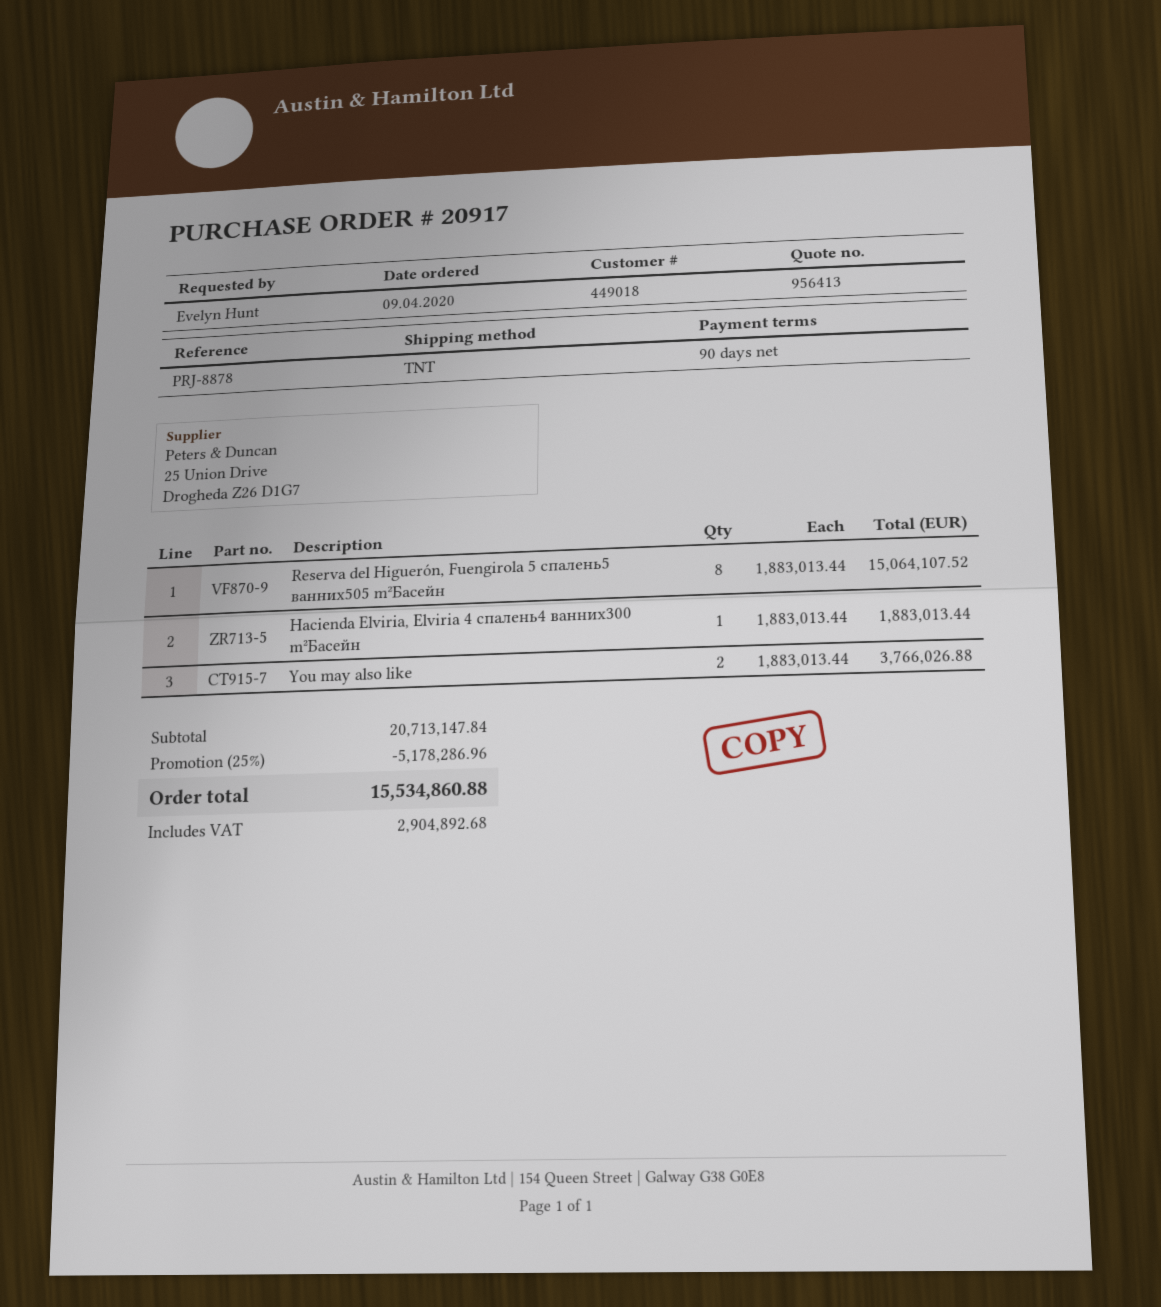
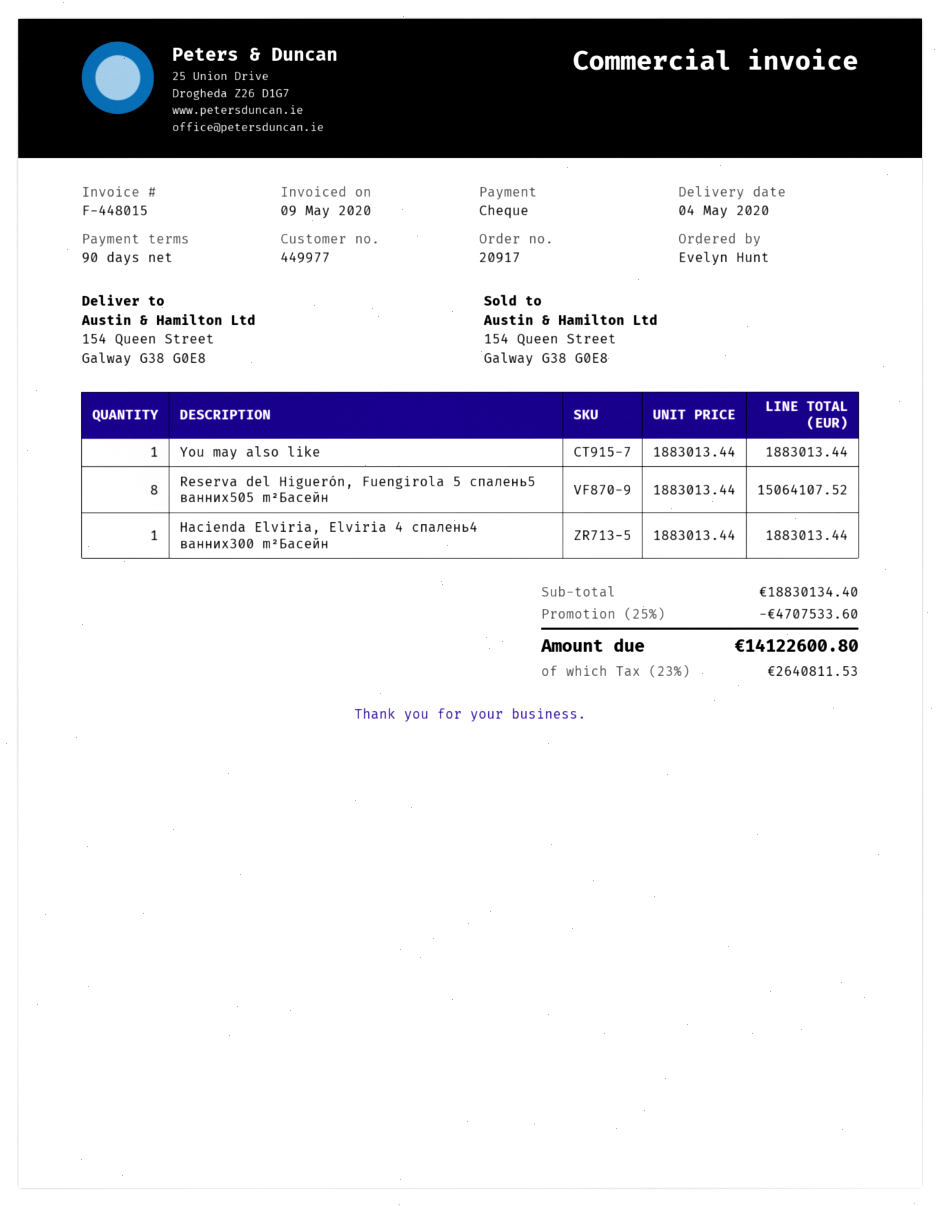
customer number: 449018 -> 449977
You may also like: 2 x 1883013.44 = 3766026.88 -> 1 x 1883013.44 = 1883013.44
subtotal: 20713147.84 -> 18830134.40
discount: 25% = 5178286.96 -> 25% = 4707533.60
tax: 2904892.68 -> 2640811.53
total: 15534860.88 -> 14122600.80

